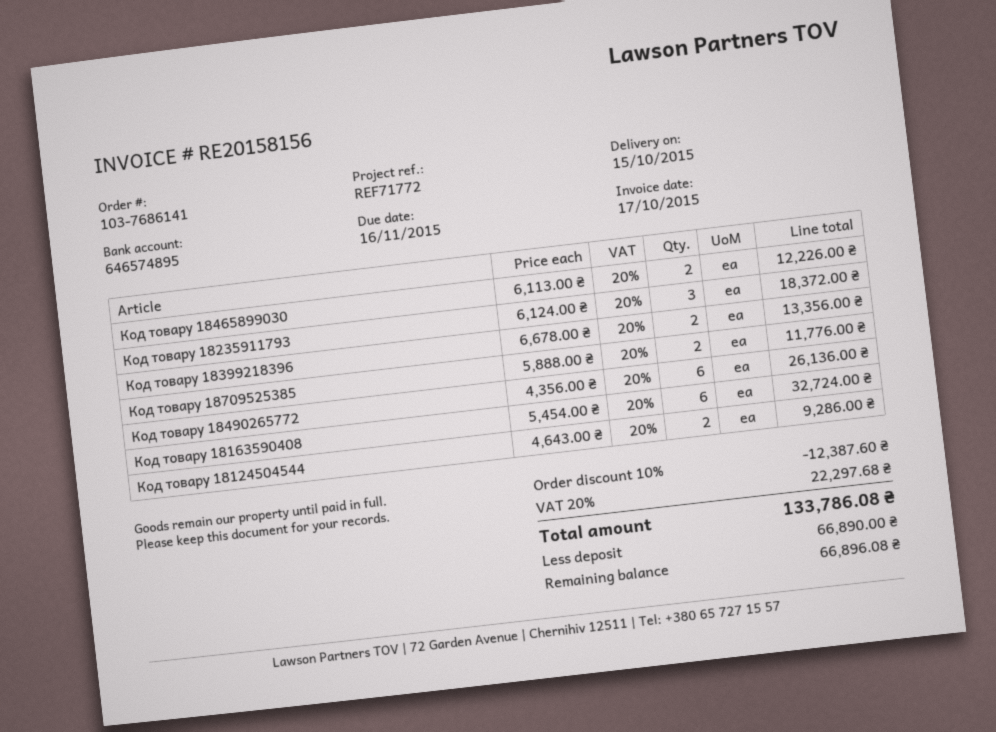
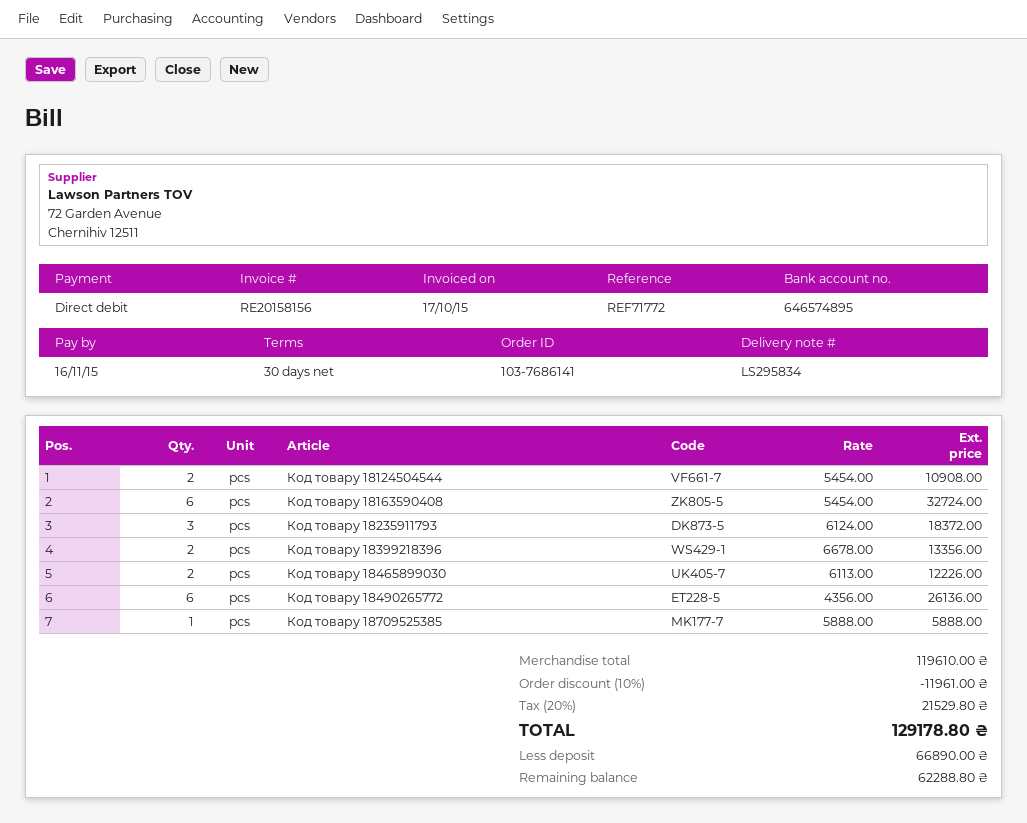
Код товару 18709525385: 2 x 5888.00 = 11776.00 -> 1 x 5888.00 = 5888.00
Код товару 18124504544: 2 x 4643.00 = 9286.00 -> 2 x 5454.00 = 10908.00
discount: 10% = 12387.60 -> 10% = 11961.00
tax: 20% = 22297.68 -> 20% = 21529.80
total: 133786.08 -> 129178.80
balance: 66896.08 -> 62288.80

